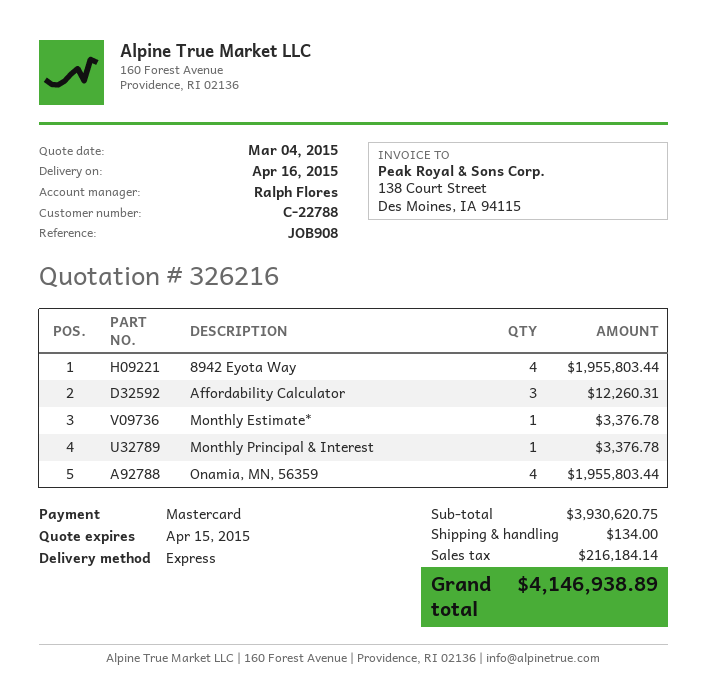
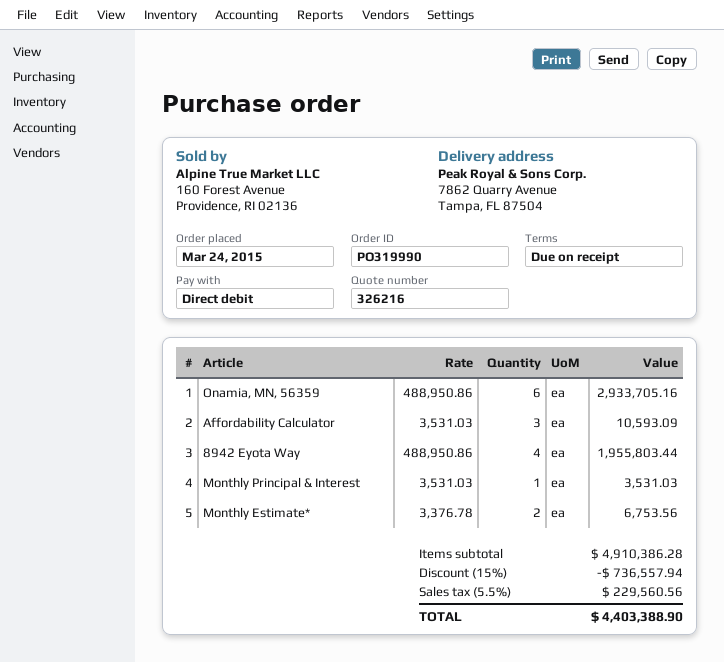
payment method: Mastercard -> direct debit
Affordability Calculator: 3 for 12260.31 -> 3 for 10593.09
Monthly Estimate*: 1 for 3376.78 -> 2 for 6753.56
Monthly Principal & Interest: 1 for 3376.78 -> 1 for 3531.03
Onamia, MN, 56359: 4 for 1955803.44 -> 6 for 2933705.16
subtotal: 3930620.75 -> 4910386.28
discount: none -> 15% = 736557.94
shipping: 134.00 -> none
tax: 216184.14 -> 229560.56
total: 4146938.89 -> 4403388.90

